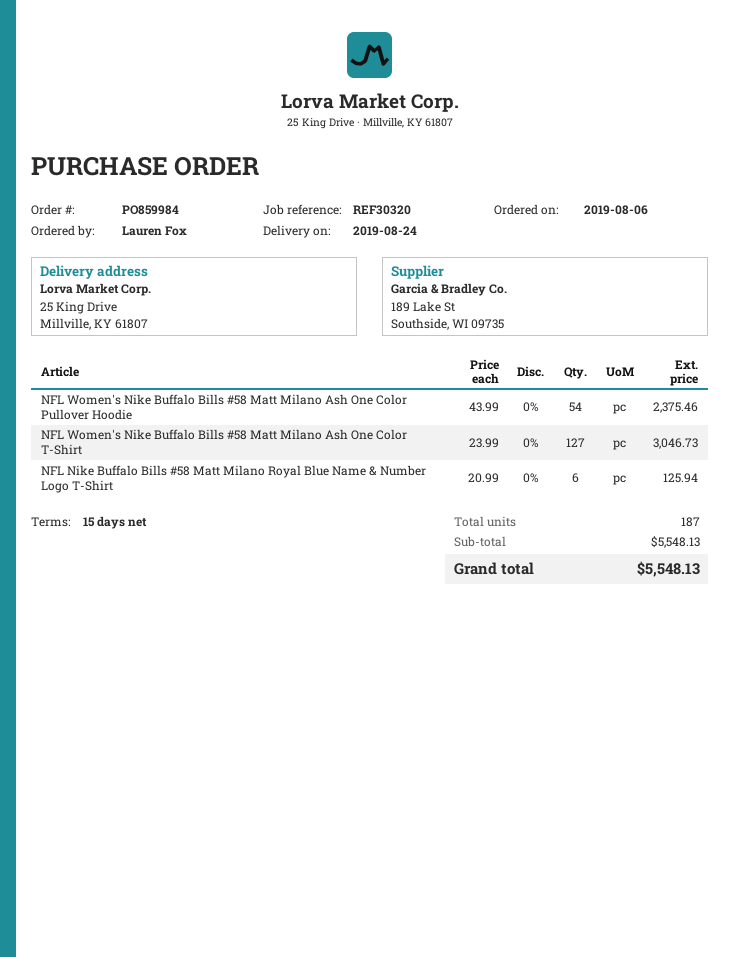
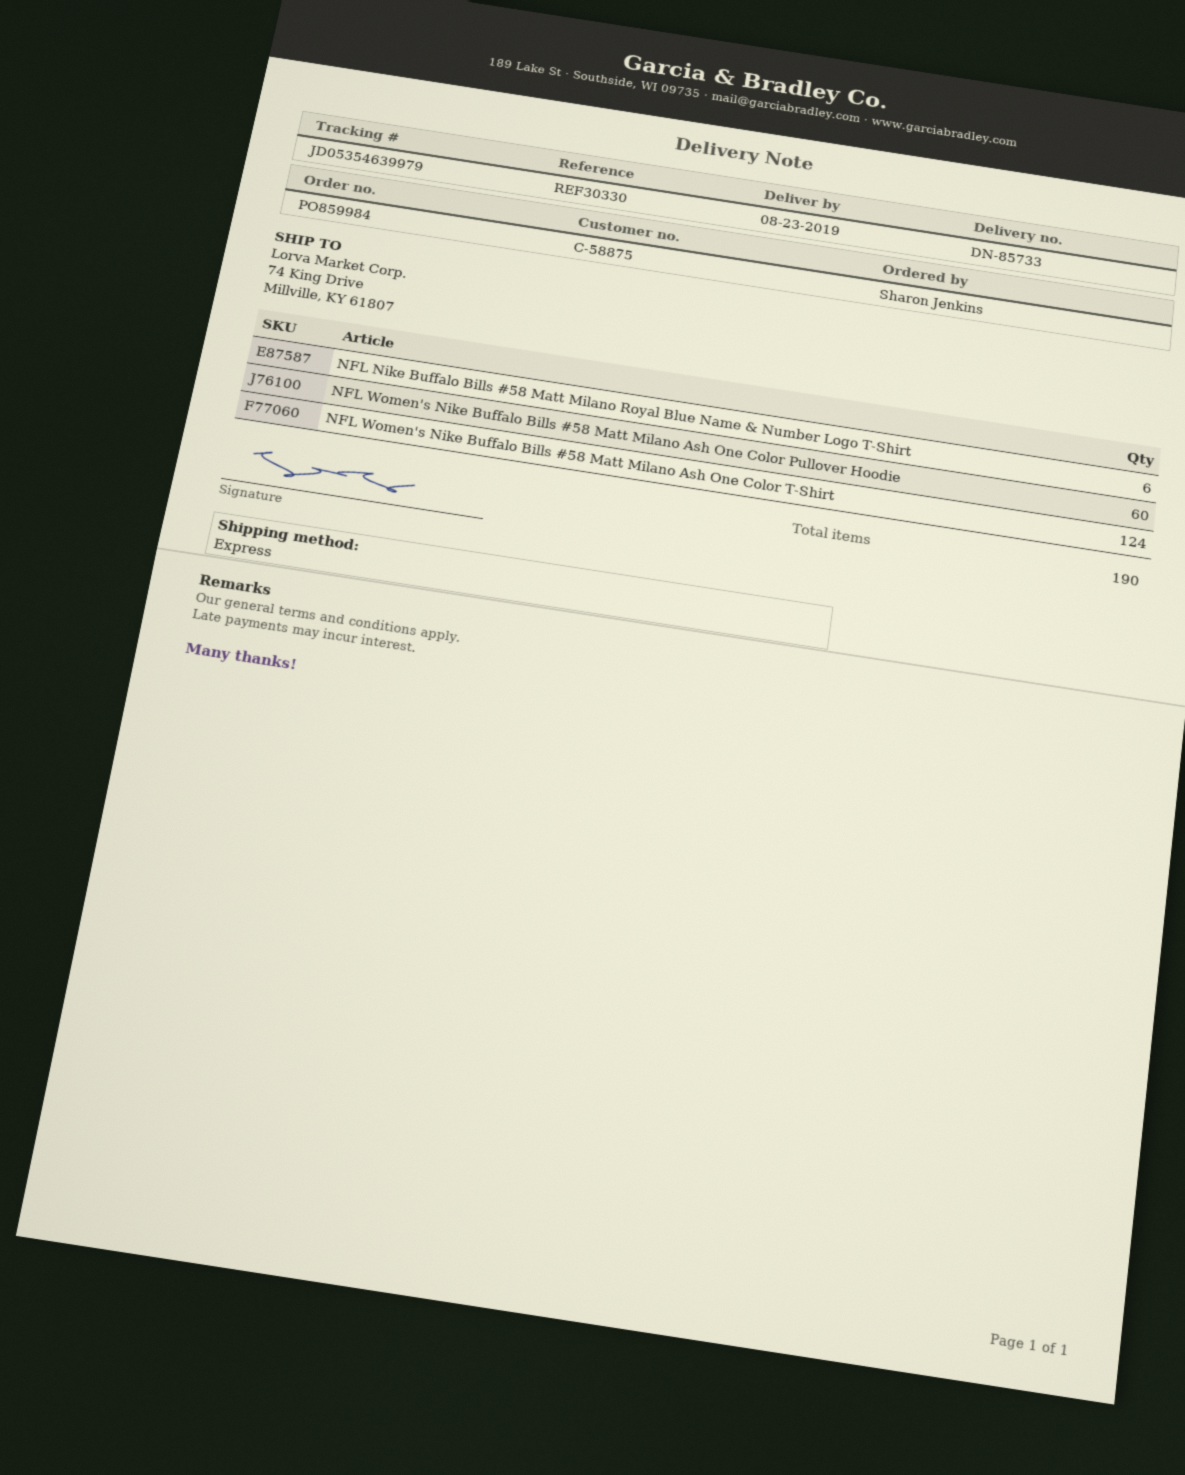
delivery date: 2019-08-24 -> 2019-08-23
reference: REF30320 -> REF30330
ordered by: Lauren Fox -> Sharon Jenkins
ship to: 25 King Drive, Millville, KY 61807 -> 74 King Drive, Millville, KY 61807
NFL Women's Nike Buffalo Bills #58 Matt Milano Ash One Color Pullover Hoodie: 54 -> 60
NFL Women's Nike Buffalo Bills #58 Matt Milano Ash One Color T-Shirt: 127 -> 124
total quantity: 187 -> 190

